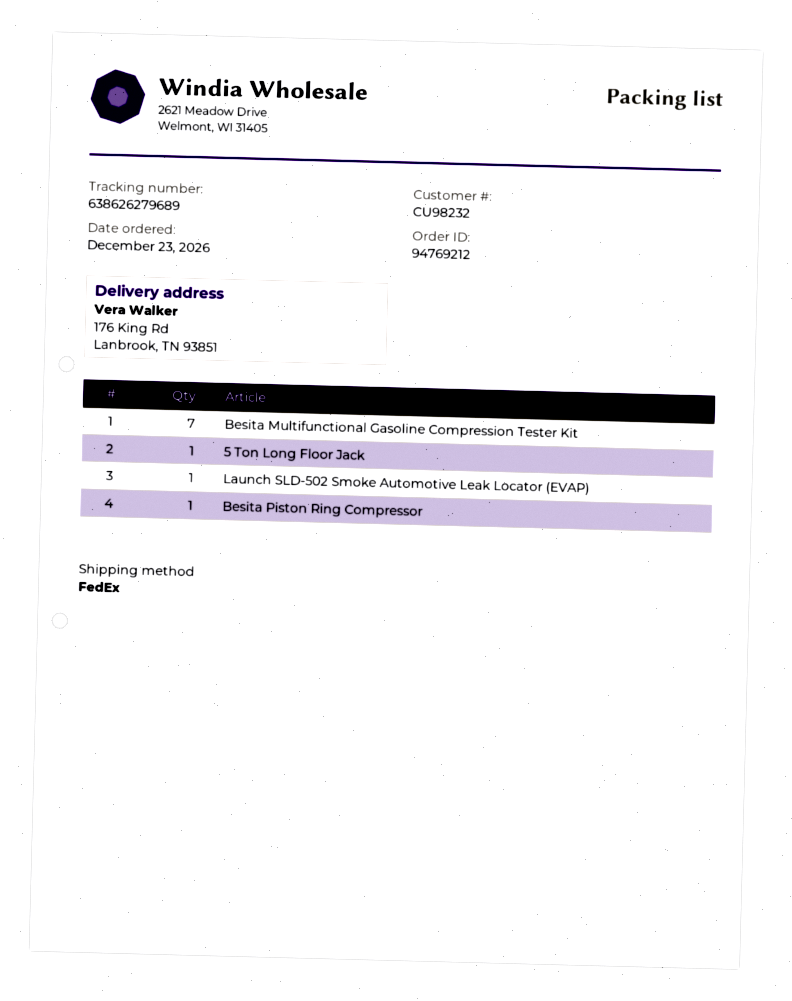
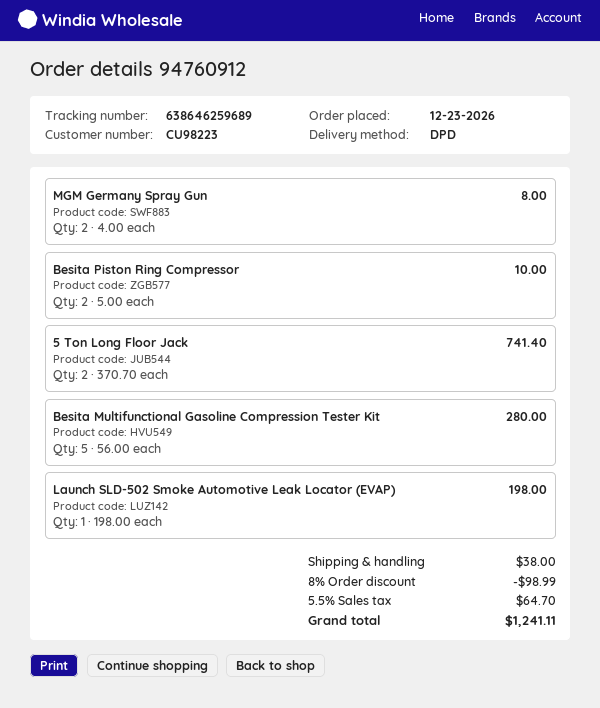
order number: 94769212 -> 94760912
customer number: CU98232 -> CU98223
shipping method: FedEx -> DPD
tracking number: 638626279689 -> 638646259689
Besita Multifunctional Gasoline Compression Tester Kit: 7 -> 5
5 Ton Long Floor Jack: 1 -> 2
Besita Piston Ring Compressor: 1 -> 2
MGM Germany Spray Gun: none -> 2

